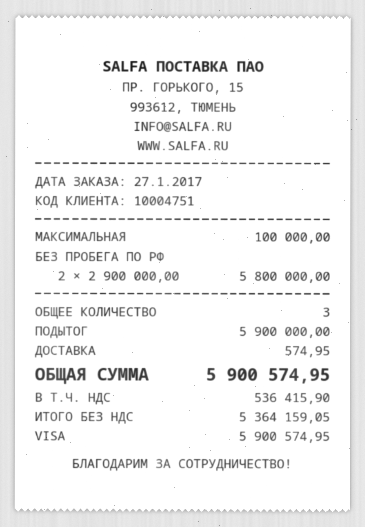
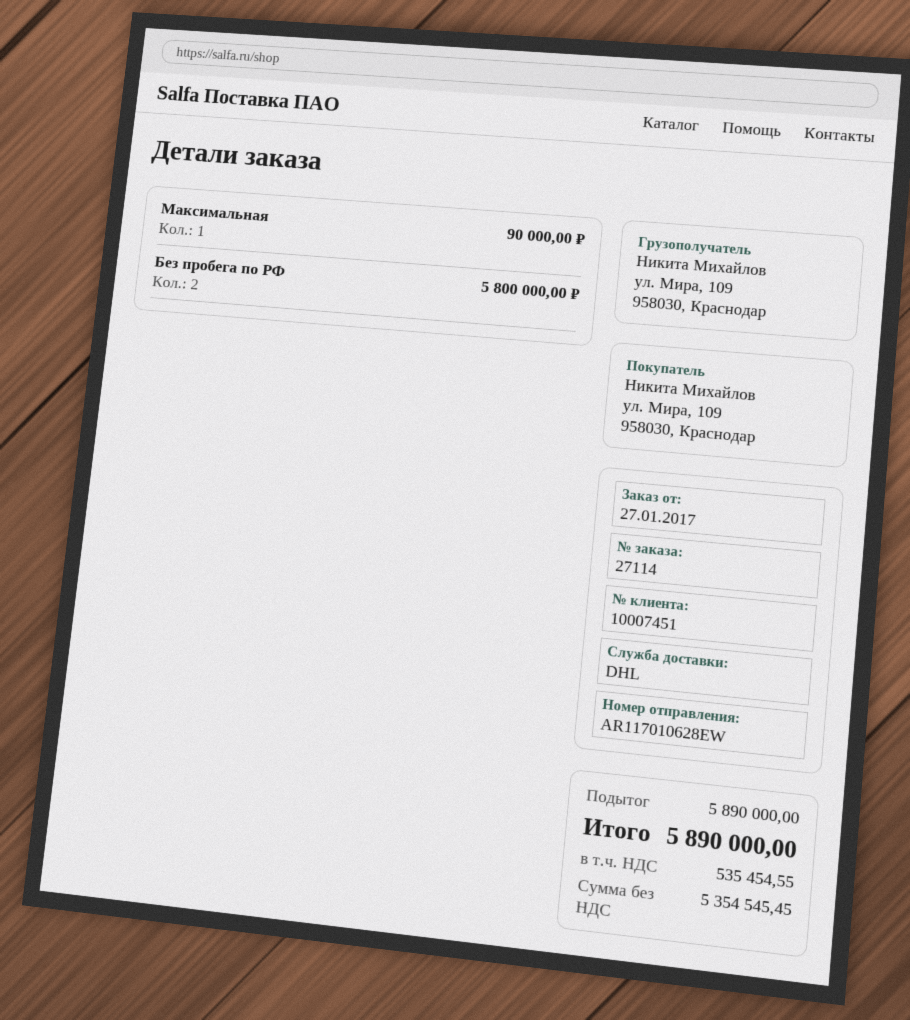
customer number: 10004751 -> 10007451
МАКСИМАЛЬНАЯ: 1 for 100000.00 -> 1 for 90000.00
subtotal: 5900000.00 -> 5890000.00
shipping: 574.95 -> none
net: 5364159.05 -> 5354545.45
tax: 536415.90 -> 535454.55
total: 5900574.95 -> 5890000.00

